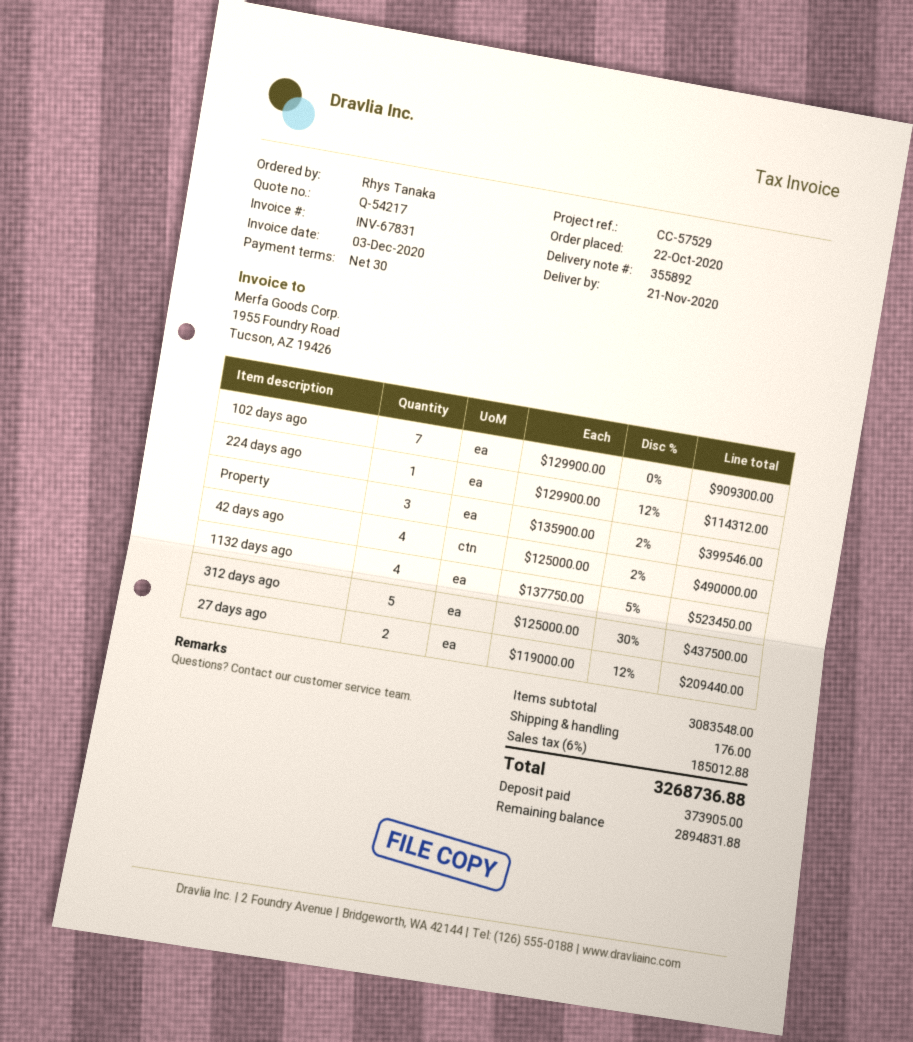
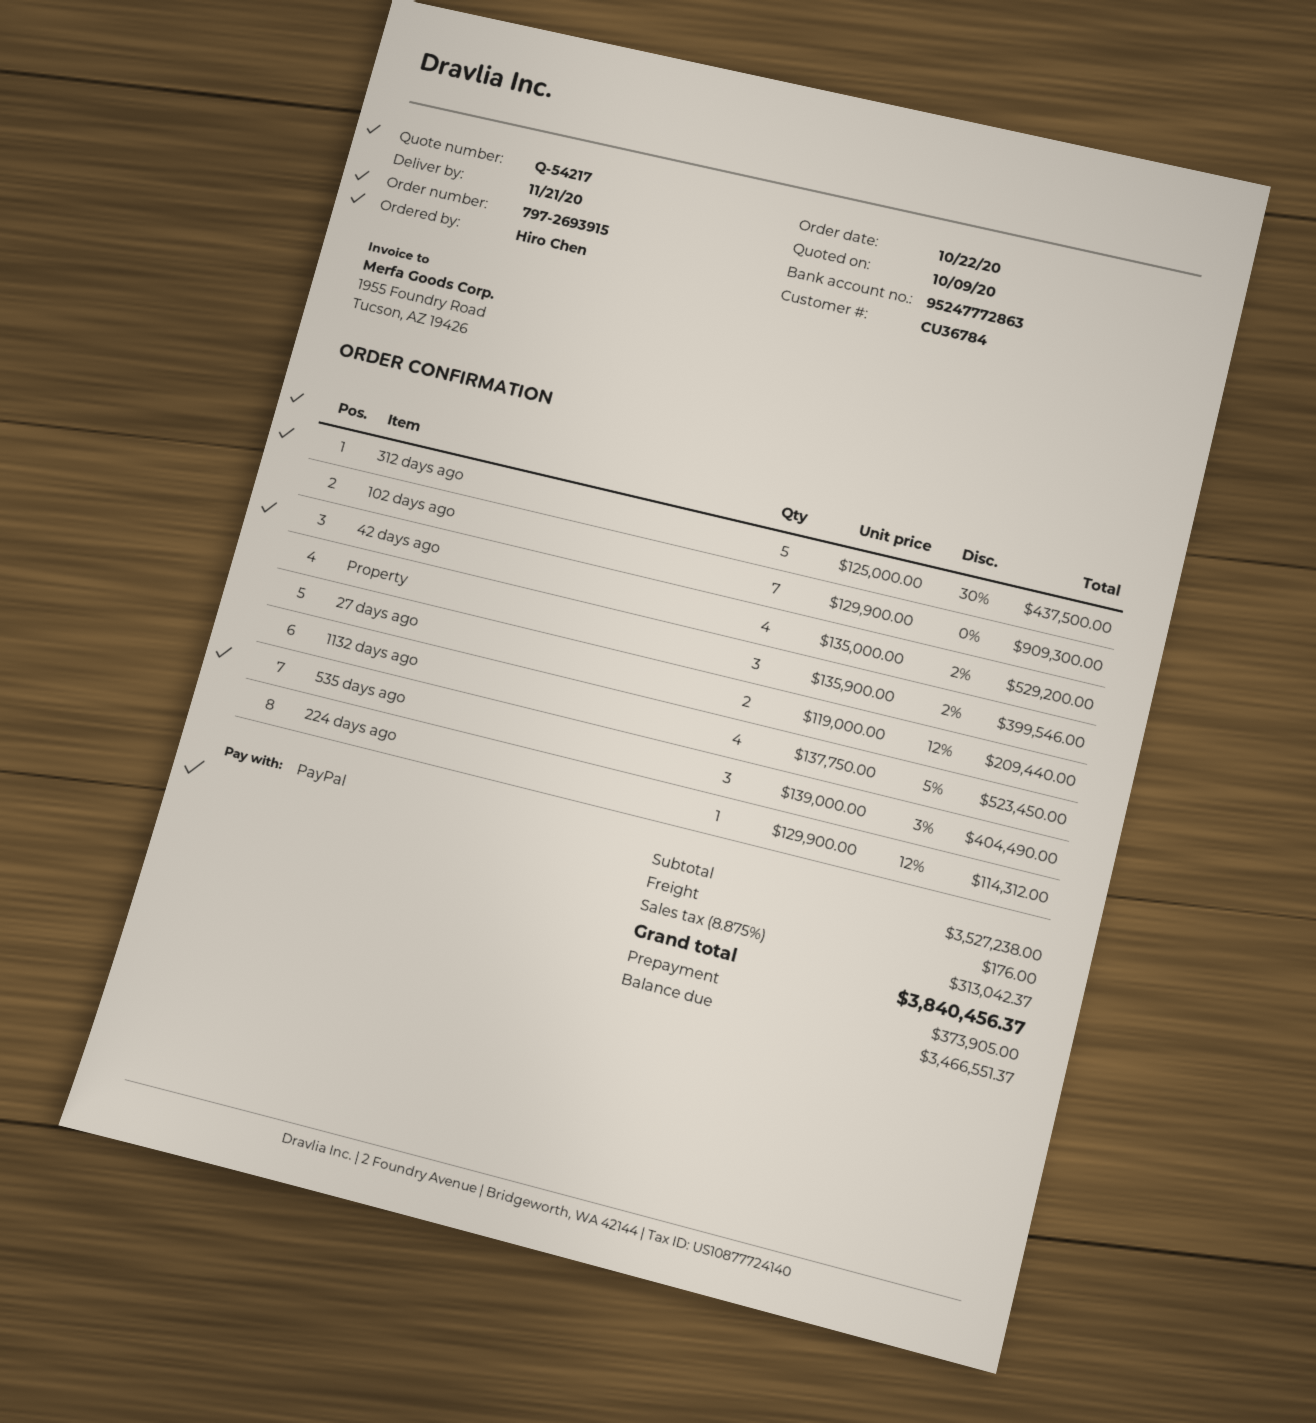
ordered by: Rhys Tanaka -> Hiro Chen
42 days ago: 4 x 125000.00 - 2% = 490000.00 -> 4 x 135000.00 - 2% = 529200.00
535 days ago: none -> 3 x 139000.00 - 3% = 404490.00
subtotal: 3083548.00 -> 3527238.00
tax: 6% = 185012.88 -> 8.875% = 313042.37
total: 3268736.88 -> 3840456.37
balance: 2894831.88 -> 3466551.37

